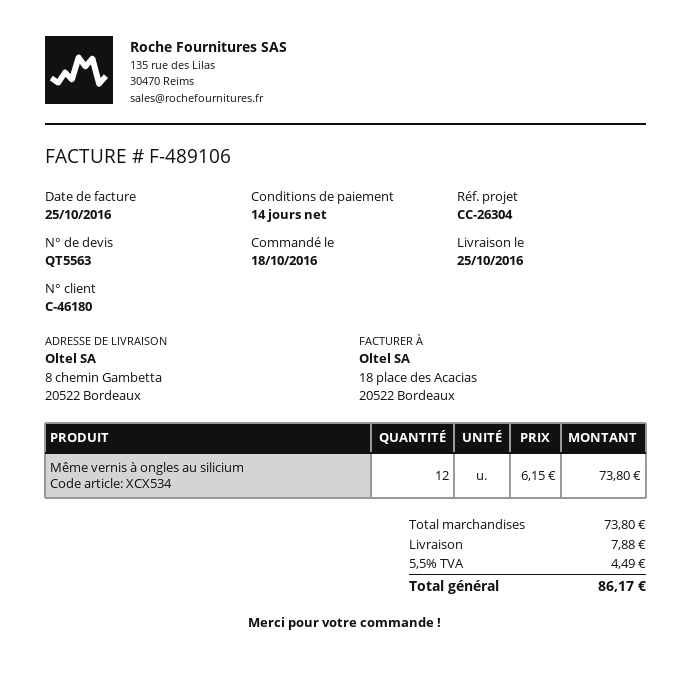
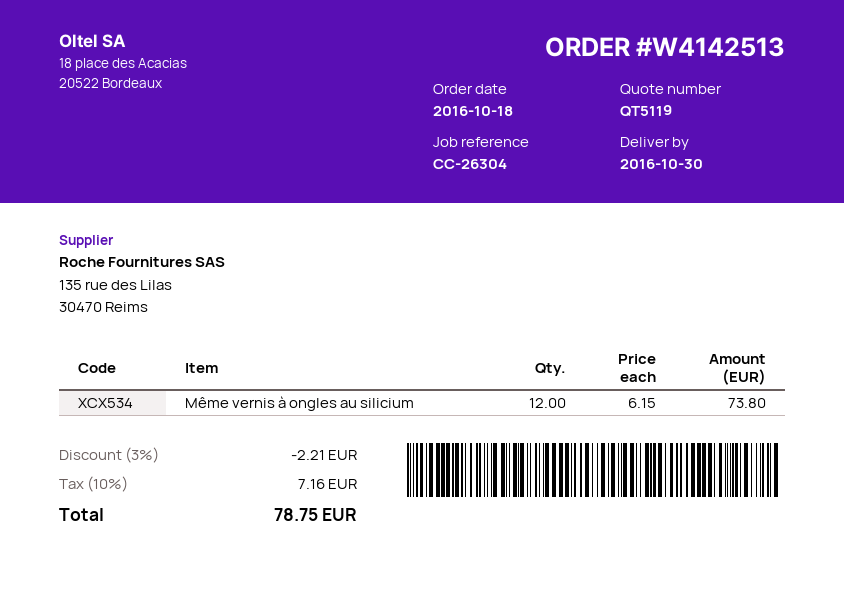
quote number: QT5563 -> QT5119
delivery date: 2016-10-25 -> 2016-10-30
discount: none -> 3% = 2.21
shipping: 7.88 -> none
tax: 5.5% = 4.49 -> 10% = 7.16
total: 86.17 -> 78.75

